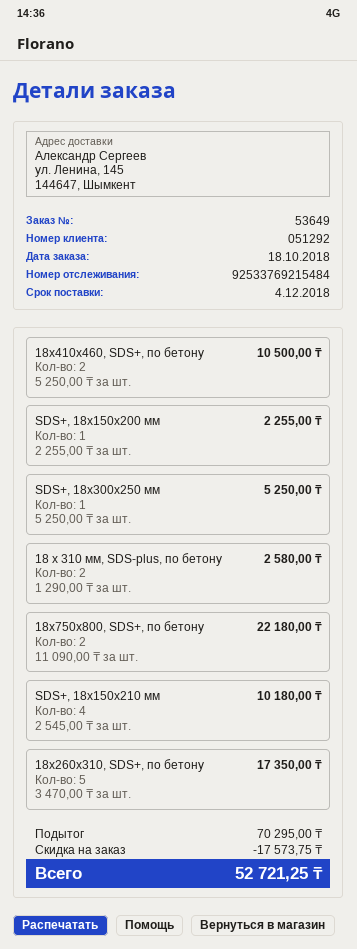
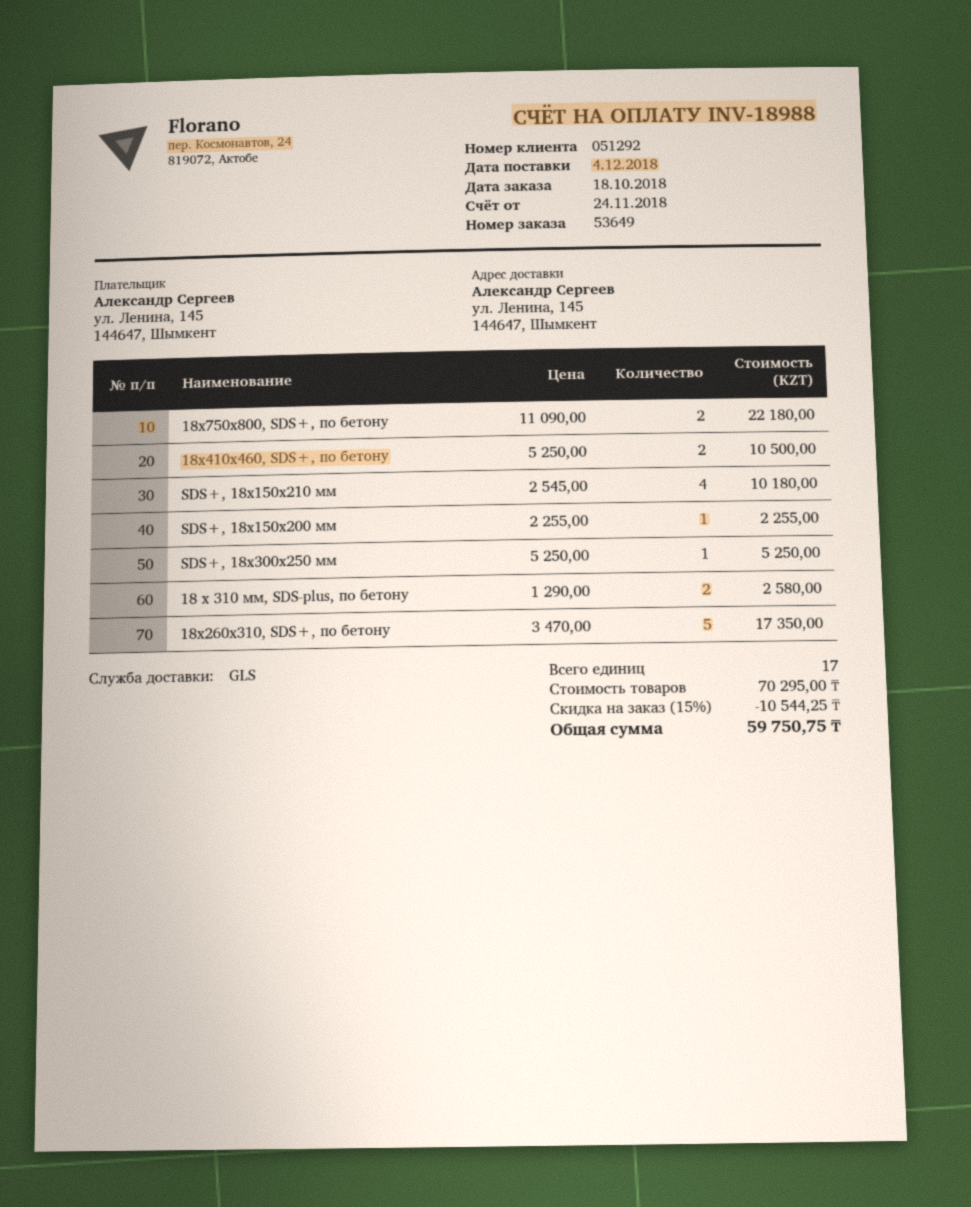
discount: 17573.75 -> 10544.25
total: 52721.25 -> 59750.75

